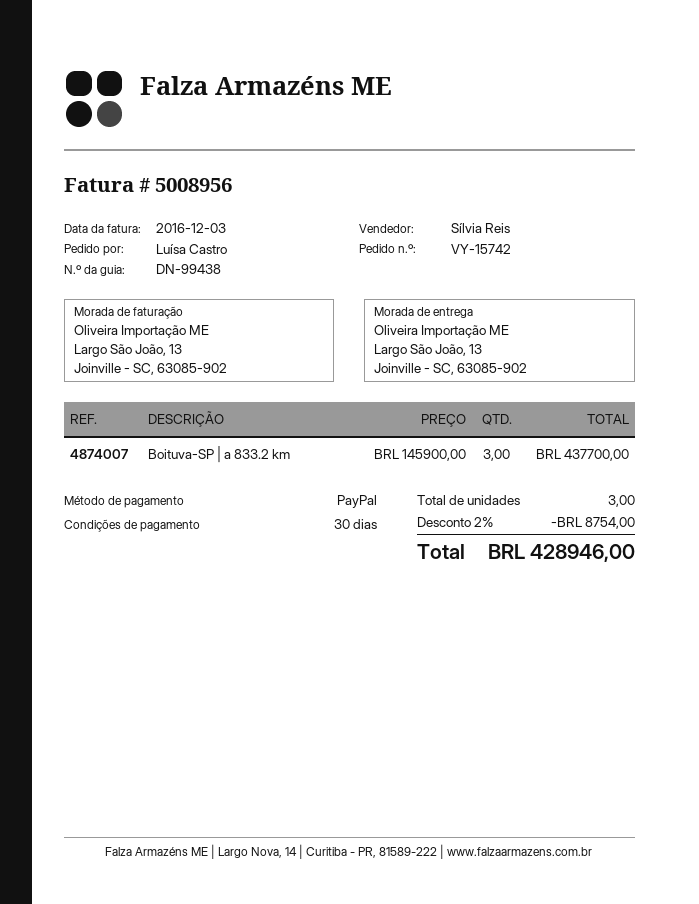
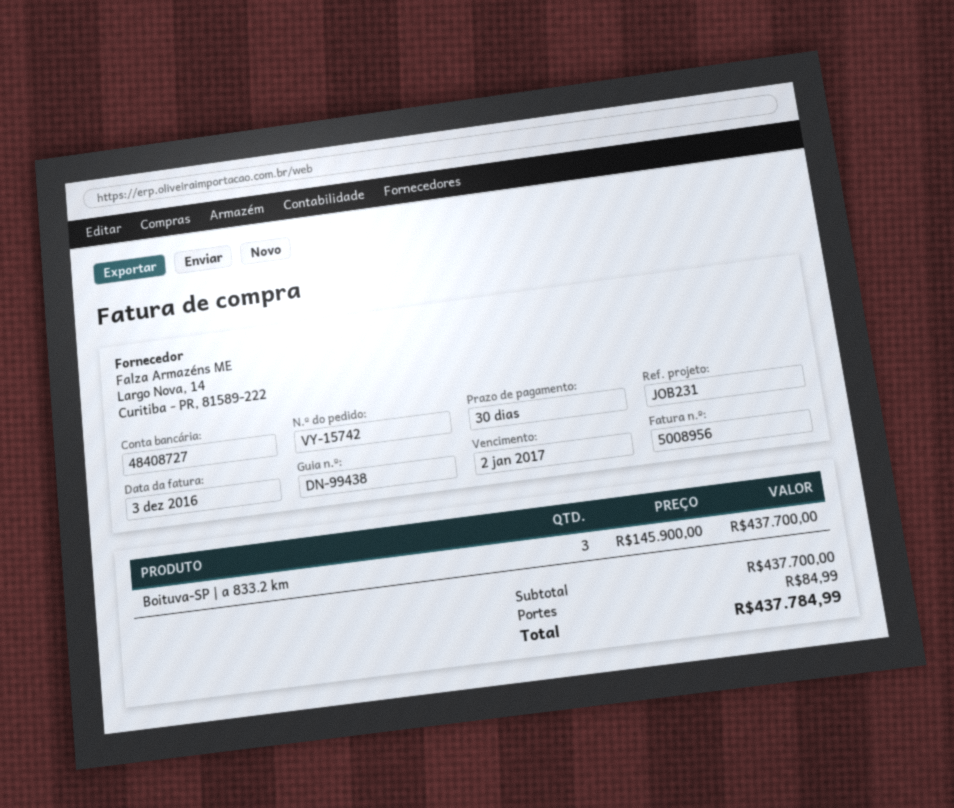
discount: 2% = 8754.00 -> none
shipping: none -> 84.99
total: 428946.00 -> 437784.99

